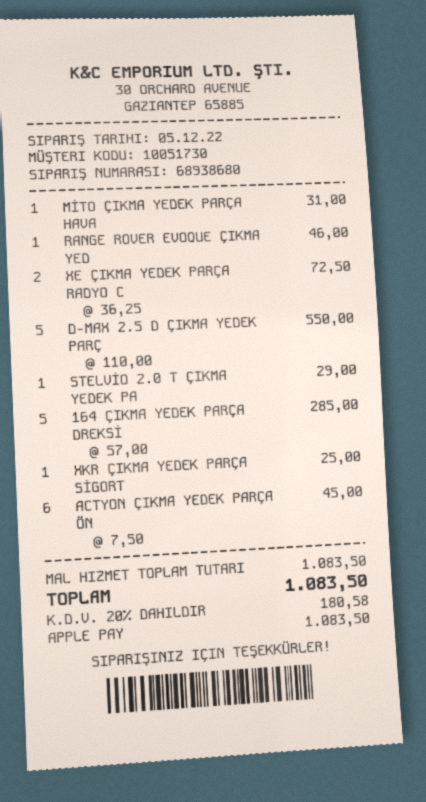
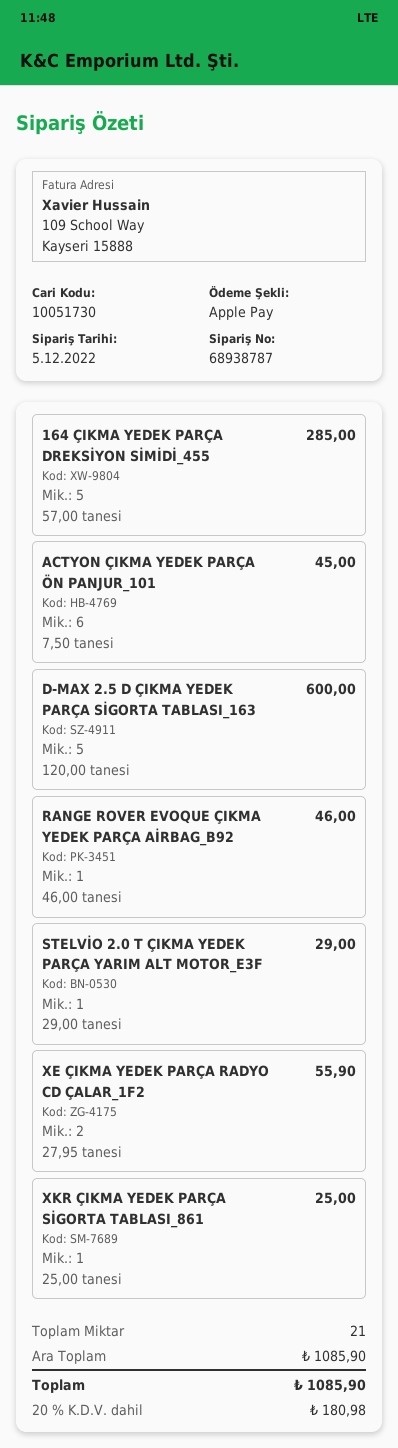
order number: 68938680 -> 68938787
MİTO ÇIKMA YEDEK PARÇA HAVA: 1 x 31.00 = 31.00 -> none
XE ÇIKMA YEDEK PARÇA RADYO C: 2 x 36.25 = 72.50 -> 2 x 27.95 = 55.90
D-MAX 2.5 D ÇIKMA YEDEK PARÇ: 5 x 110.00 = 550.00 -> 5 x 120.00 = 600.00
subtotal: 1083.50 -> 1085.90
tax: 20% = 180.58 -> 20% = 180.98
total: 1083.50 -> 1085.90

